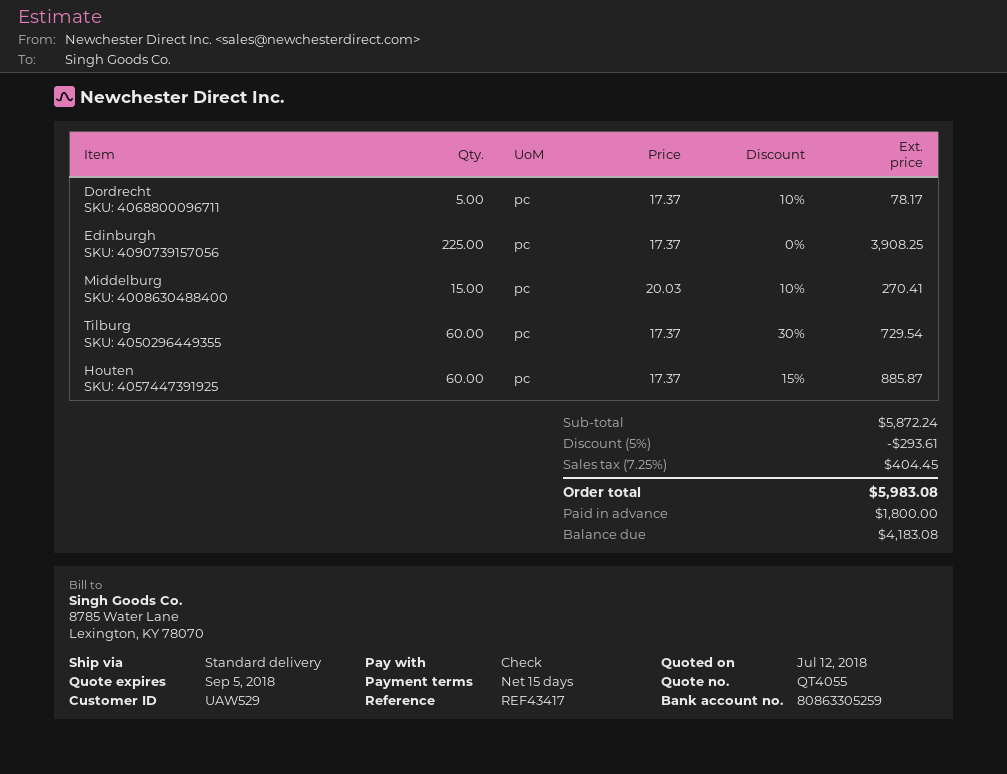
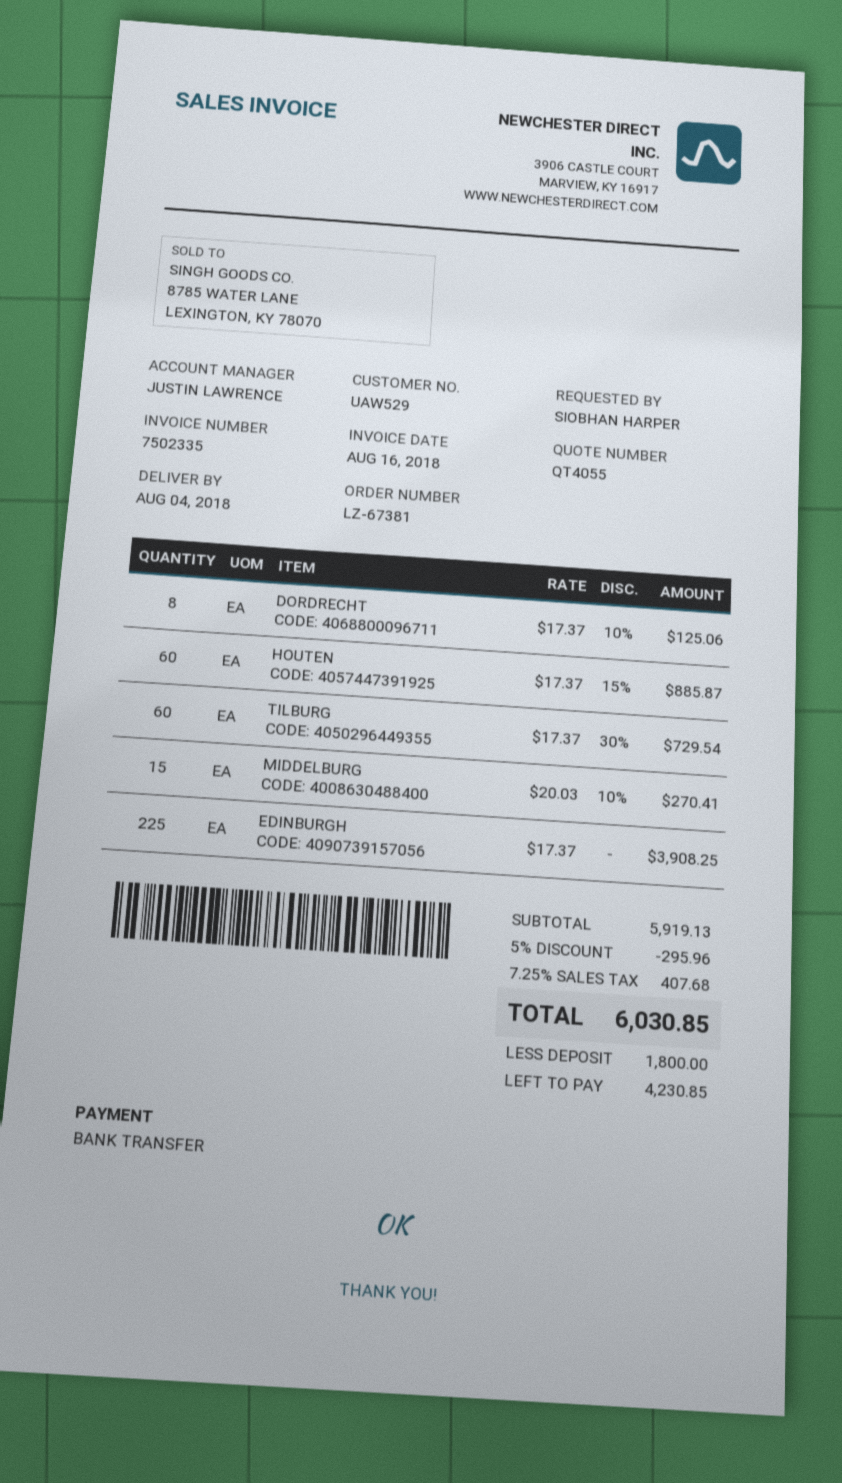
payment method: cheque -> bank transfer
Dordrecht: 5 x 17.37 - 10% = 78.17 -> 8 x 17.37 - 10% = 125.06
subtotal: 5872.24 -> 5919.13
discount: 5% = 293.61 -> 5% = 295.96
tax: 7.25% = 404.45 -> 7.25% = 407.68
total: 5983.08 -> 6030.85
balance: 4183.08 -> 4230.85

